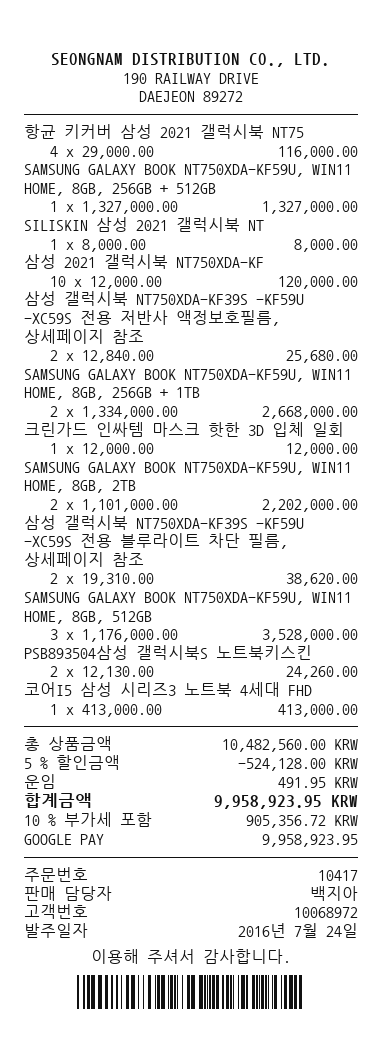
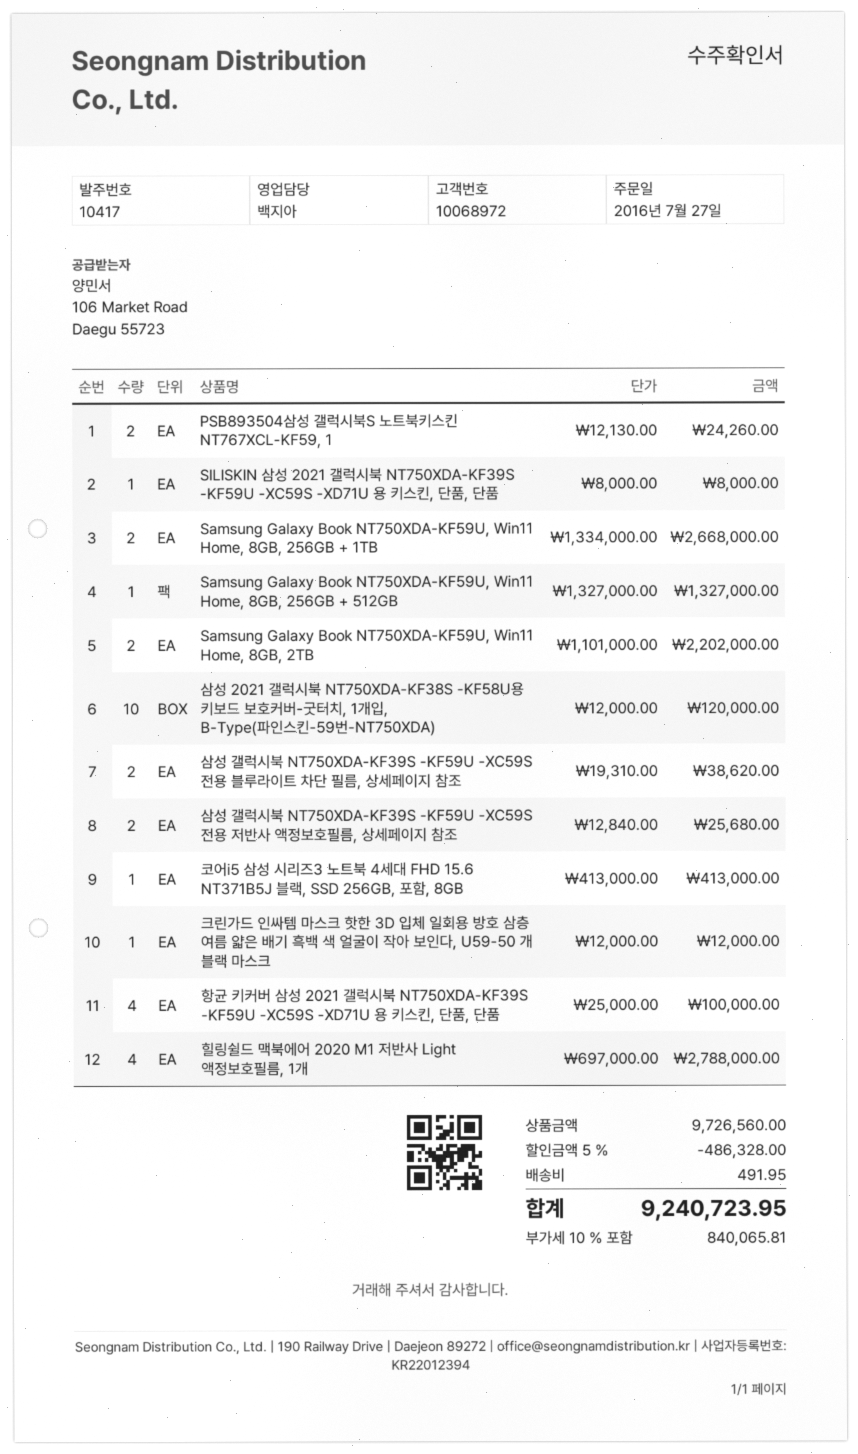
order date: 2016-07-24 -> 2016-07-27
항균 키커버 삼성 2021 갤럭시북 NT75: 4 x 29000.00 = 116000.00 -> 4 x 25000.00 = 100000.00
SAMSUNG GALAXY BOOK NT750XDA-KF59U, WIN11 HOME, 8GB, 512GB: 3 x 1176000.00 = 3528000.00 -> none
힐링쉴드 맥북에어 2020 M1 저반사 Light 액정보호필름, 1개: none -> 4 x 697000.00 = 2788000.00
subtotal: 10482560.00 -> 9726560.00
discount: 5% = 524128.00 -> 5% = 486328.00
tax: 10% = 905356.72 -> 10% = 840065.81
total: 9958923.95 -> 9240723.95

